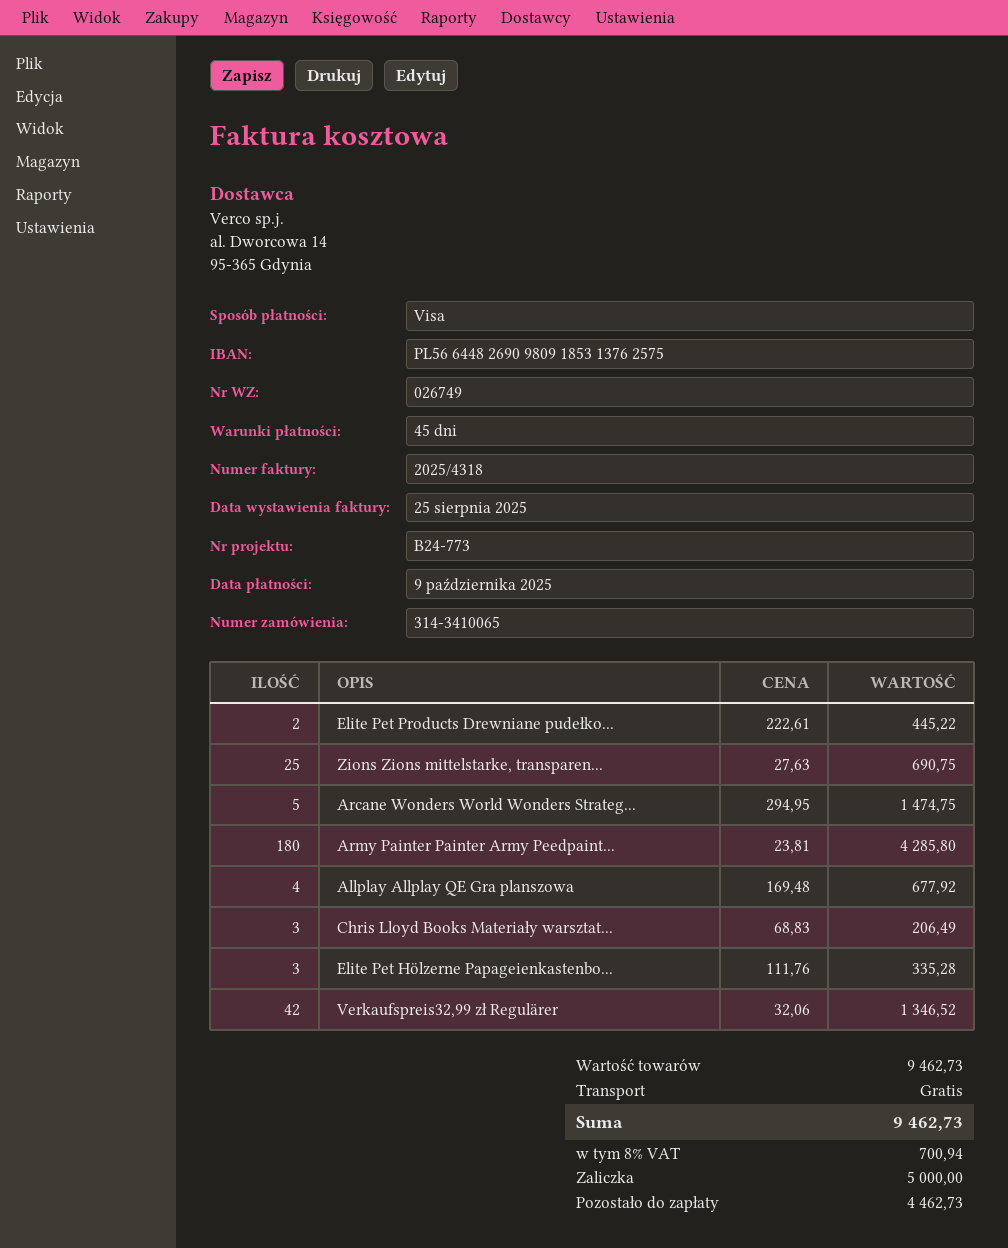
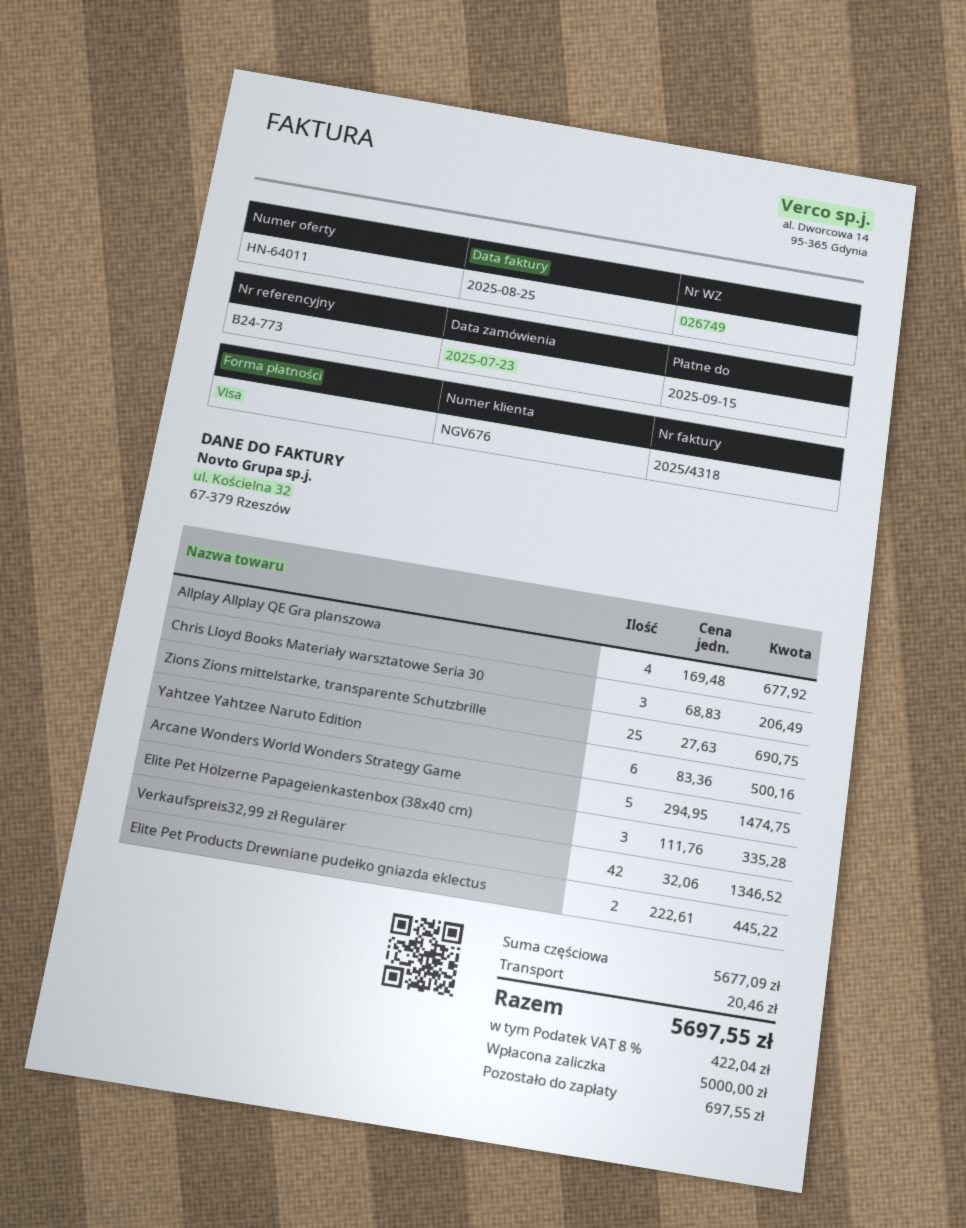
due date: 2025-10-09 -> 2025-09-15
Army Painter Painter Army Peedpaint...: 180 x 23.81 = 4285.80 -> none
Yahtzee Yahtzee Naruto Edition: none -> 6 x 83.36 = 500.16
subtotal: 9462.73 -> 5677.09
shipping: 0.00 -> 20.46
tax: 8% = 700.94 -> 8% = 422.04
total: 9462.73 -> 5697.55
balance: 4462.73 -> 697.55

